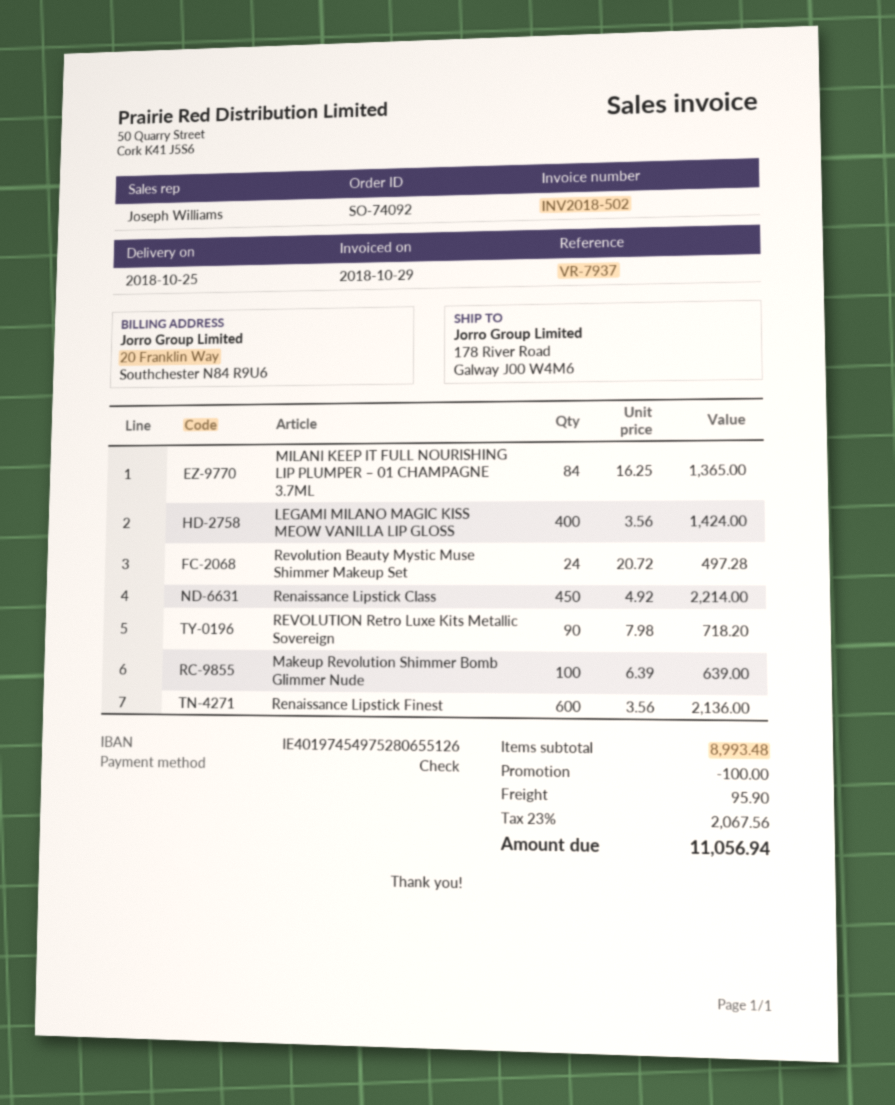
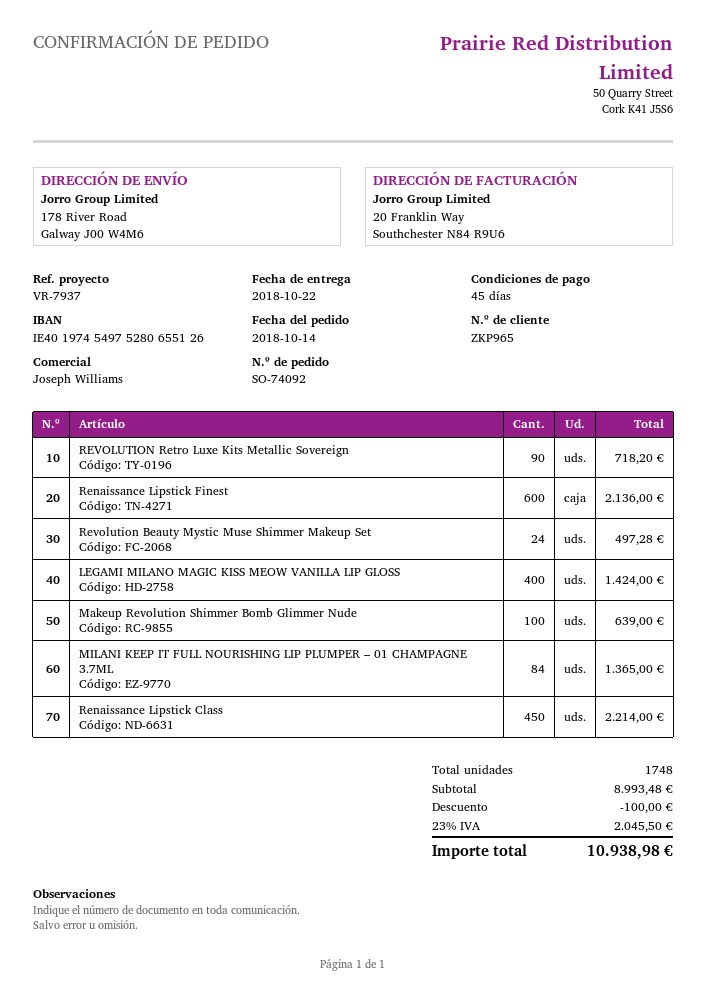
delivery date: 2018-10-25 -> 2018-10-22
shipping: 95.90 -> none
tax: 23% = 2067.56 -> 23% = 2045.50
total: 11056.94 -> 10938.98

